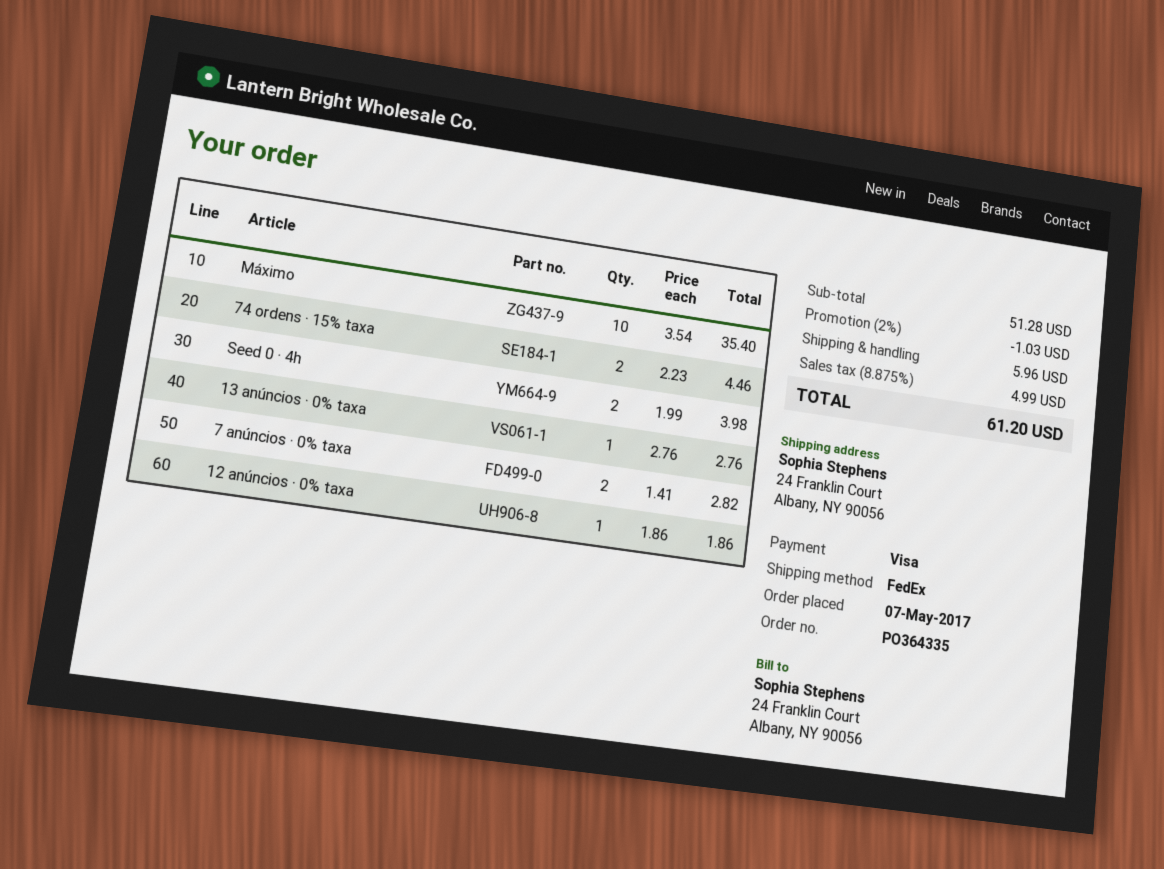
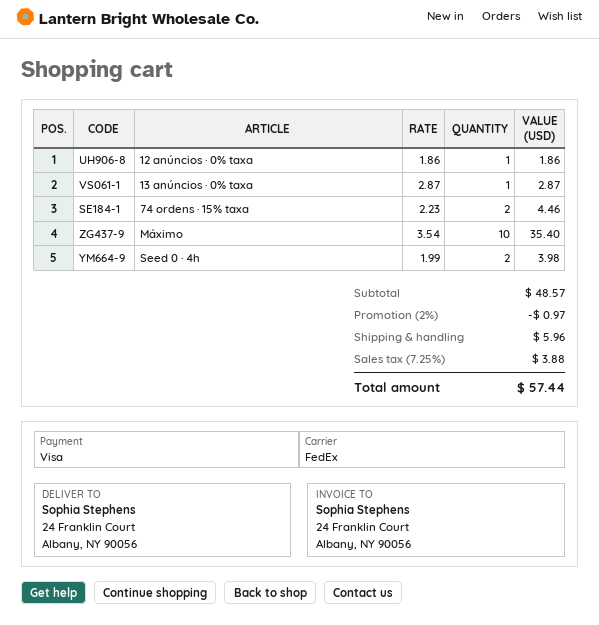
13 anúncios · 0% taxa: 1 x 2.76 = 2.76 -> 1 x 2.87 = 2.87
7 anúncios · 0% taxa: 2 x 1.41 = 2.82 -> none
subtotal: 51.28 -> 48.57
discount: 2% = 1.03 -> 2% = 0.97
tax: 8.875% = 4.99 -> 7.25% = 3.88
total: 61.20 -> 57.44

